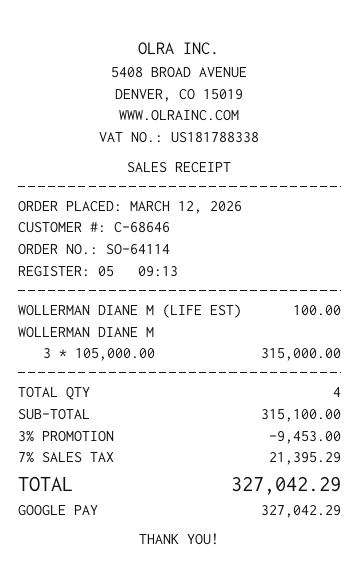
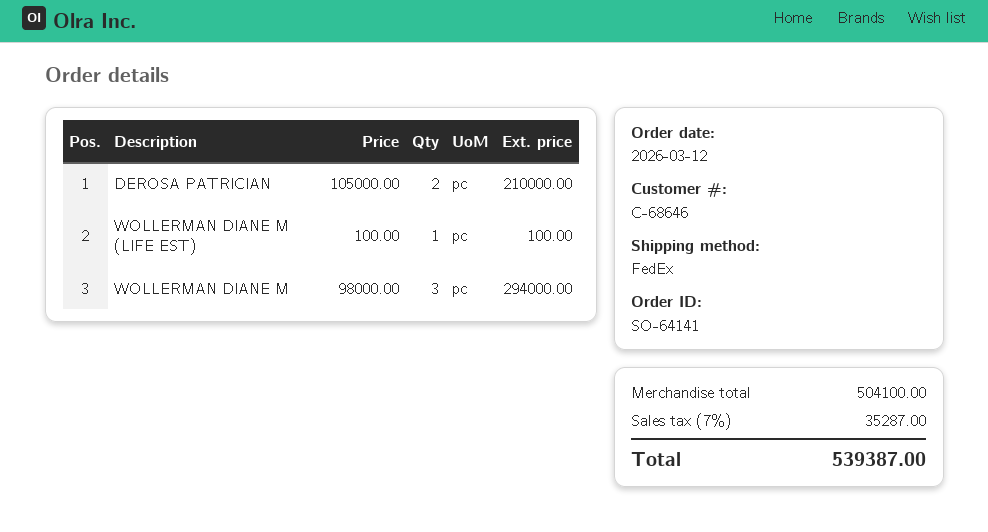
order number: SO-64114 -> SO-64141
WOLLERMAN DIANE M: 3 x 105000.00 = 315000.00 -> 3 x 98000.00 = 294000.00
DEROSA PATRICIAN: none -> 2 x 105000.00 = 210000.00
subtotal: 315100.00 -> 504100.00
discount: 3% = 9453.00 -> none
tax: 7% = 21395.29 -> 7% = 35287.00
total: 327042.29 -> 539387.00

